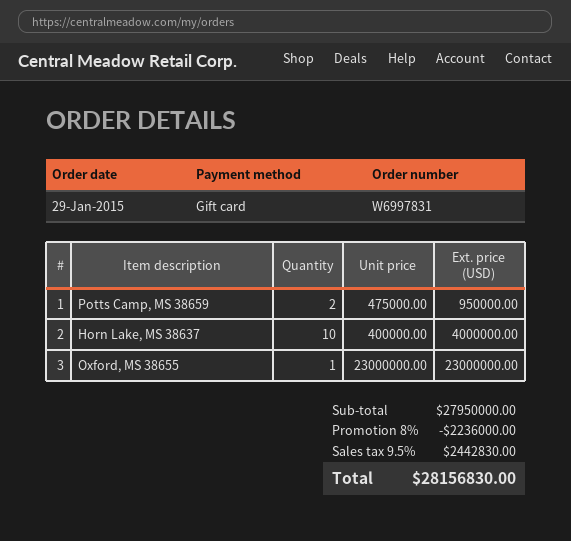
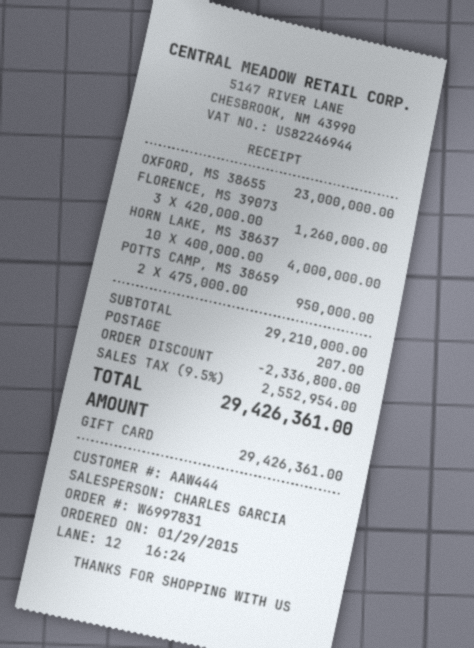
FLORENCE, MS 39073: none -> 3 x 420000.00 = 1260000.00
subtotal: 27950000.00 -> 29210000.00
discount: 2236000.00 -> 2336800.00
shipping: none -> 207.00
tax: 9.5% = 2442830.00 -> 9.5% = 2552954.00
total: 28156830.00 -> 29426361.00

